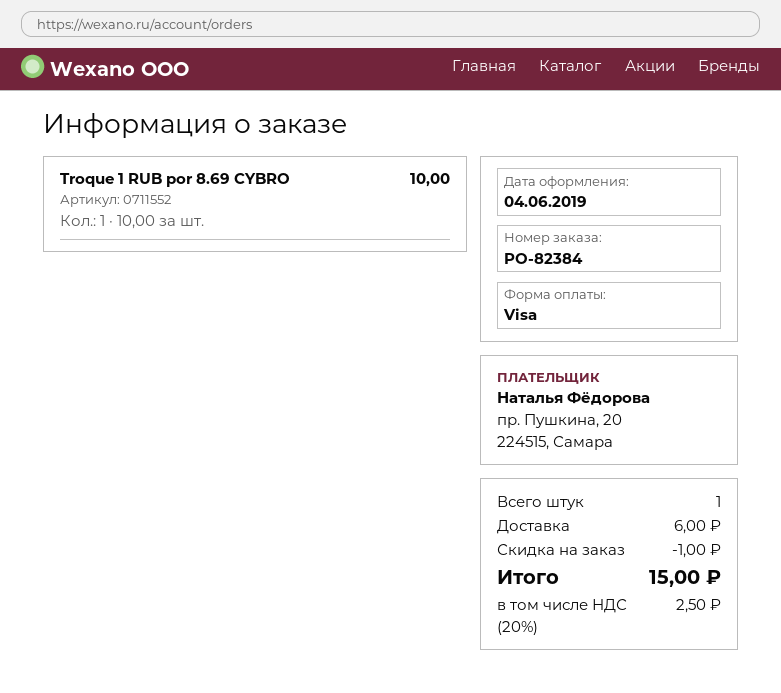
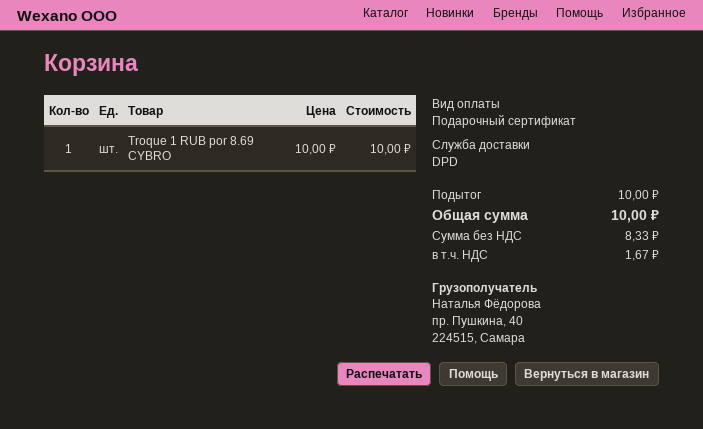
payment method: Visa -> gift card
discount: 1.00 -> none
shipping: 6.00 -> none
tax: 2.50 -> 1.67
total: 15.00 -> 10.00

